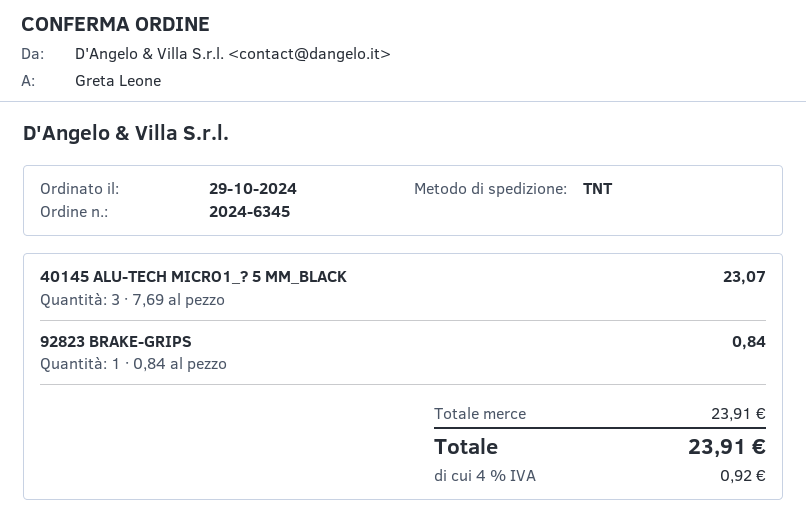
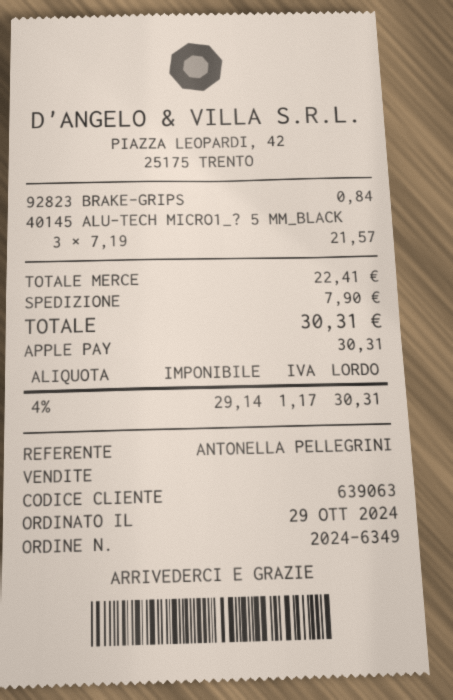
order number: 2024-6345 -> 2024-6349
40145 ALU-TECH MICRO1_? 5 MM_BLACK: 3 x 7.69 = 23.07 -> 3 x 7.19 = 21.57
subtotal: 23.91 -> 22.41
shipping: none -> 7.90
tax: 4% = 0.92 -> 4% = 1.17
total: 23.91 -> 30.31

